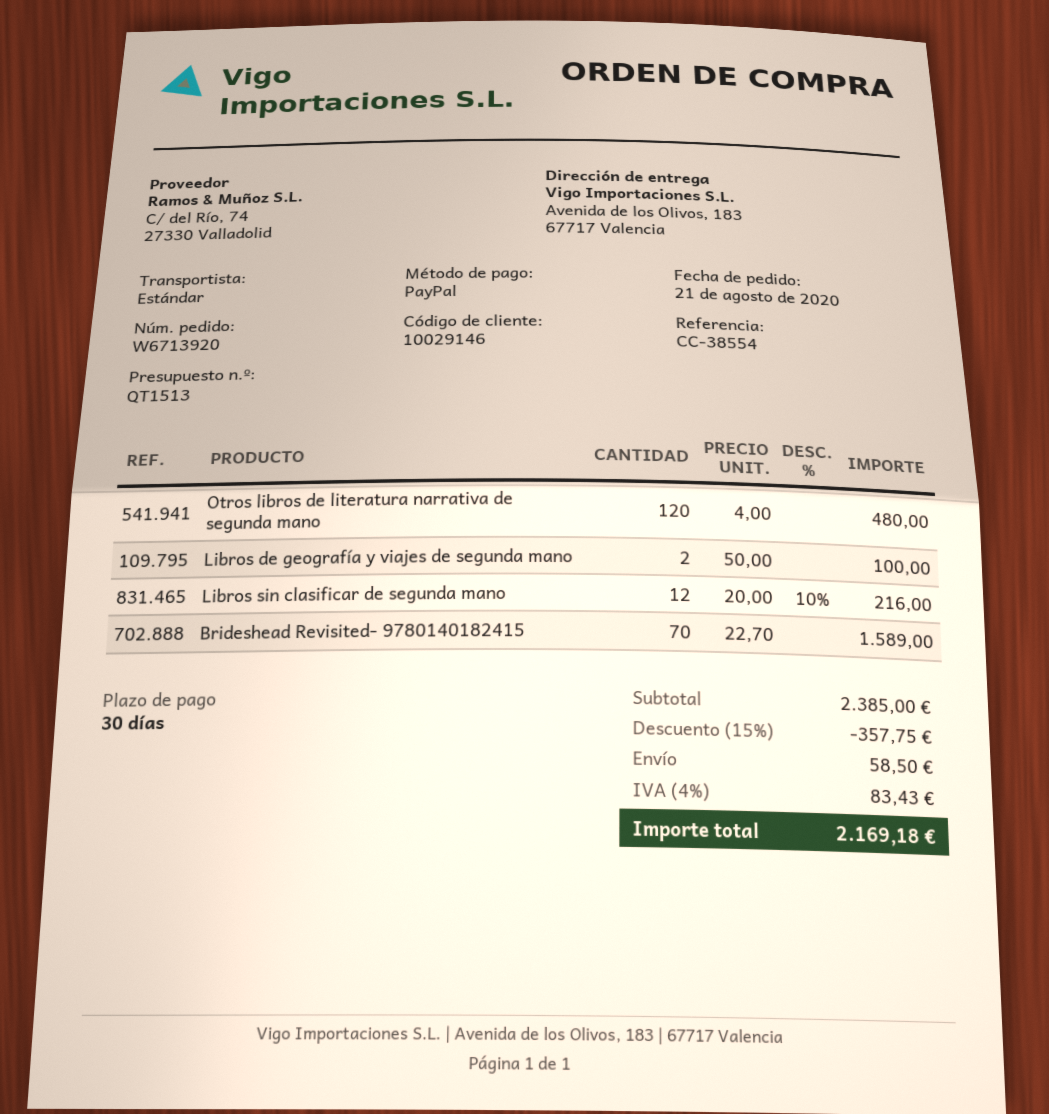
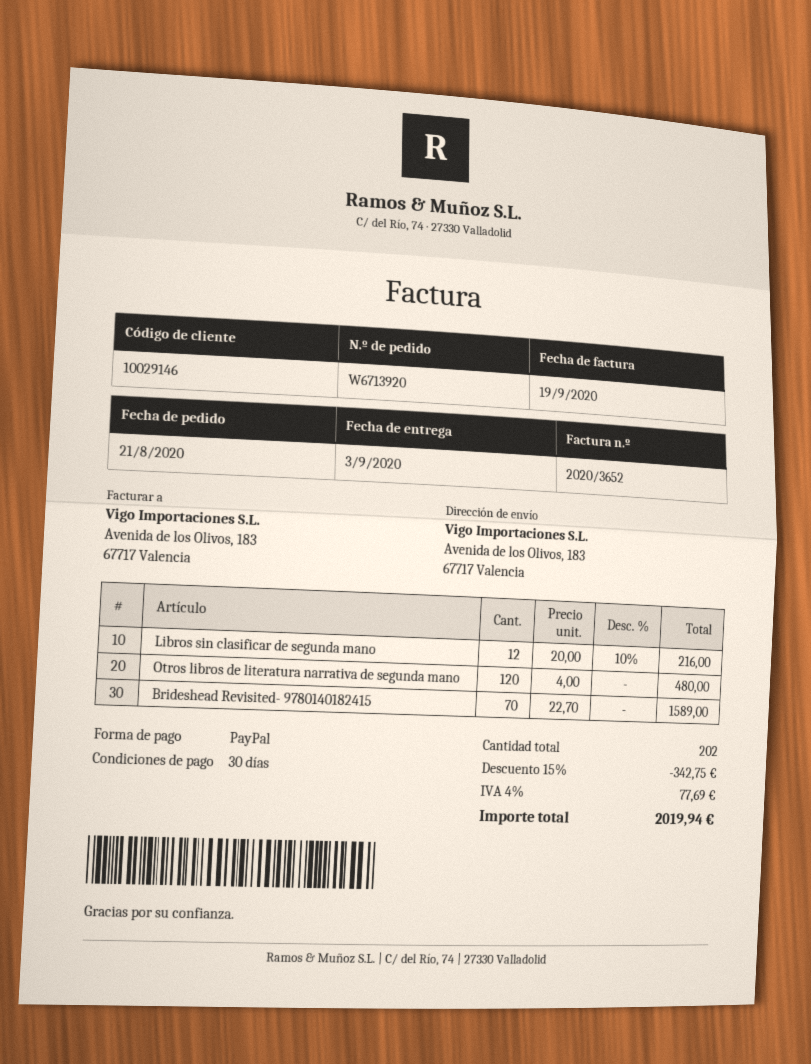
Libros de geografía y viajes de segunda mano: 2 x 50.00 = 100.00 -> none
discount: 15% = 357.75 -> 15% = 342.75
shipping: 58.50 -> none
tax: 4% = 83.43 -> 4% = 77.69
total: 2169.18 -> 2019.94

